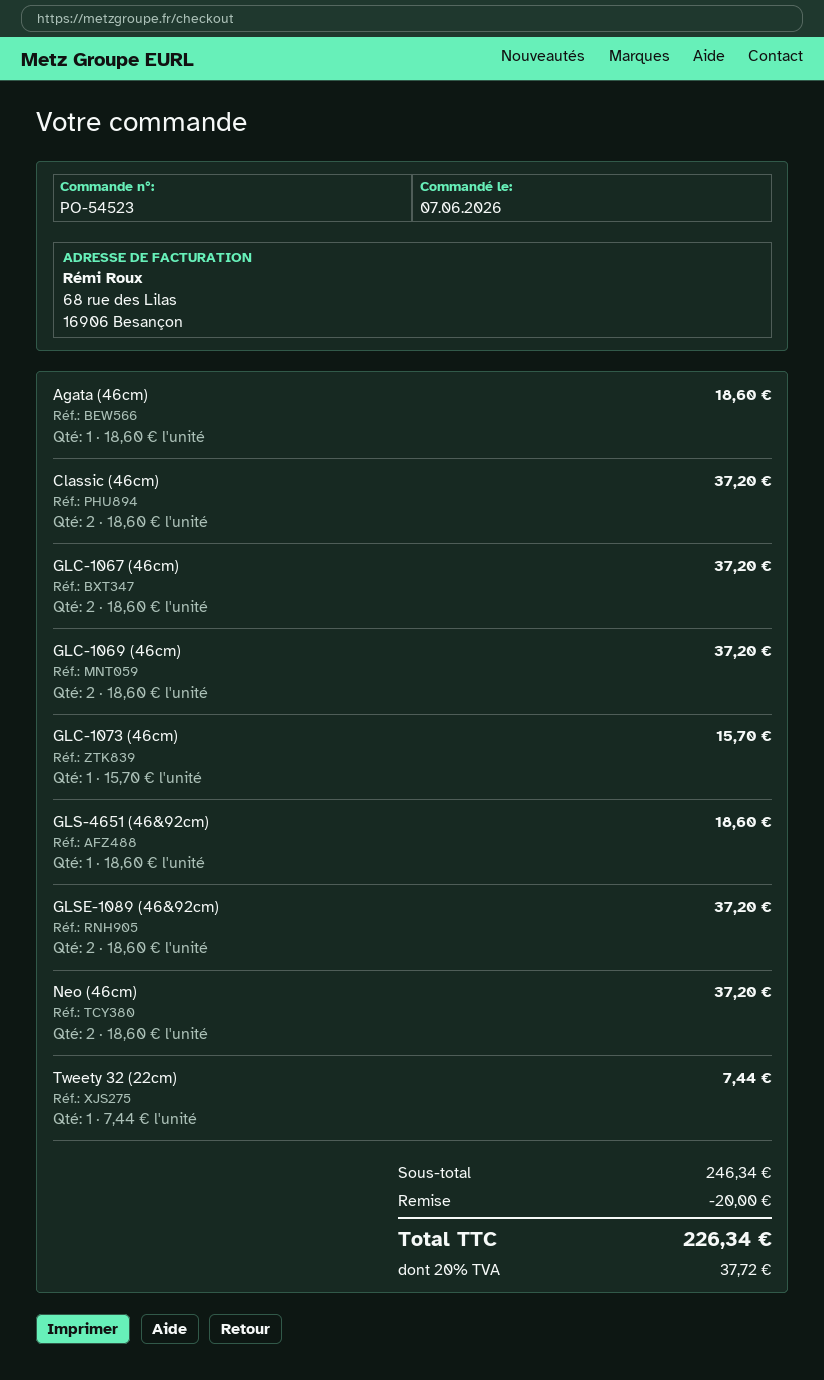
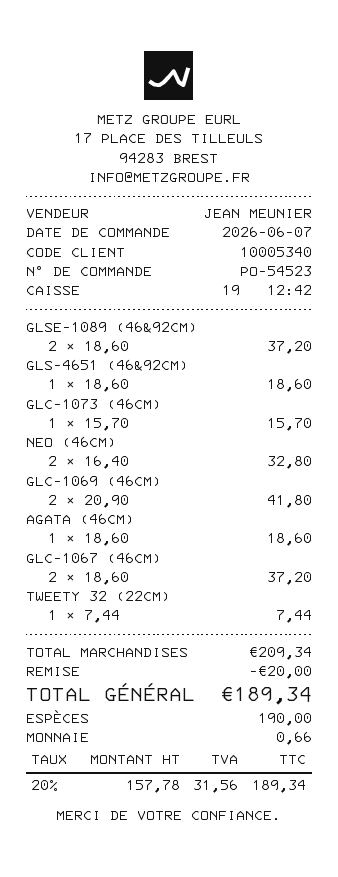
Classic (46cm): 2 x 18.60 = 37.20 -> none
GLC-1069 (46cm): 2 x 18.60 = 37.20 -> 2 x 20.90 = 41.80
Neo (46cm): 2 x 18.60 = 37.20 -> 2 x 16.40 = 32.80
subtotal: 246.34 -> 209.34
tax: 20% = 37.72 -> 20% = 31.56
total: 226.34 -> 189.34

